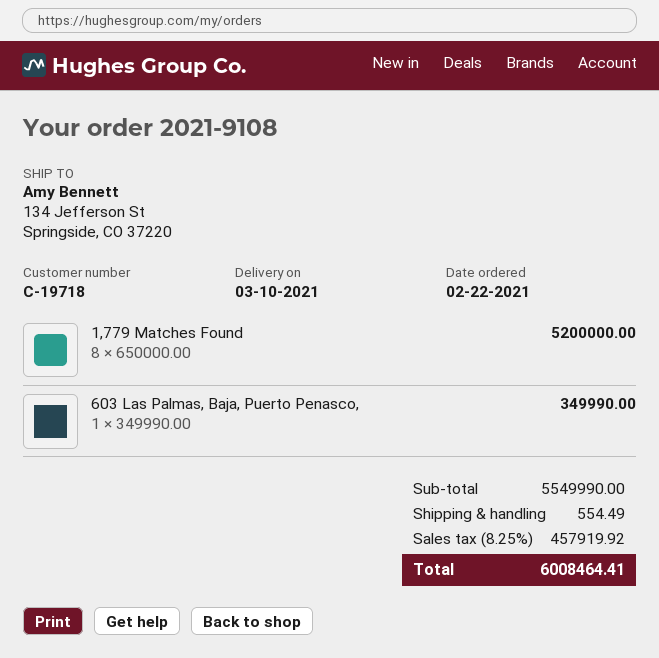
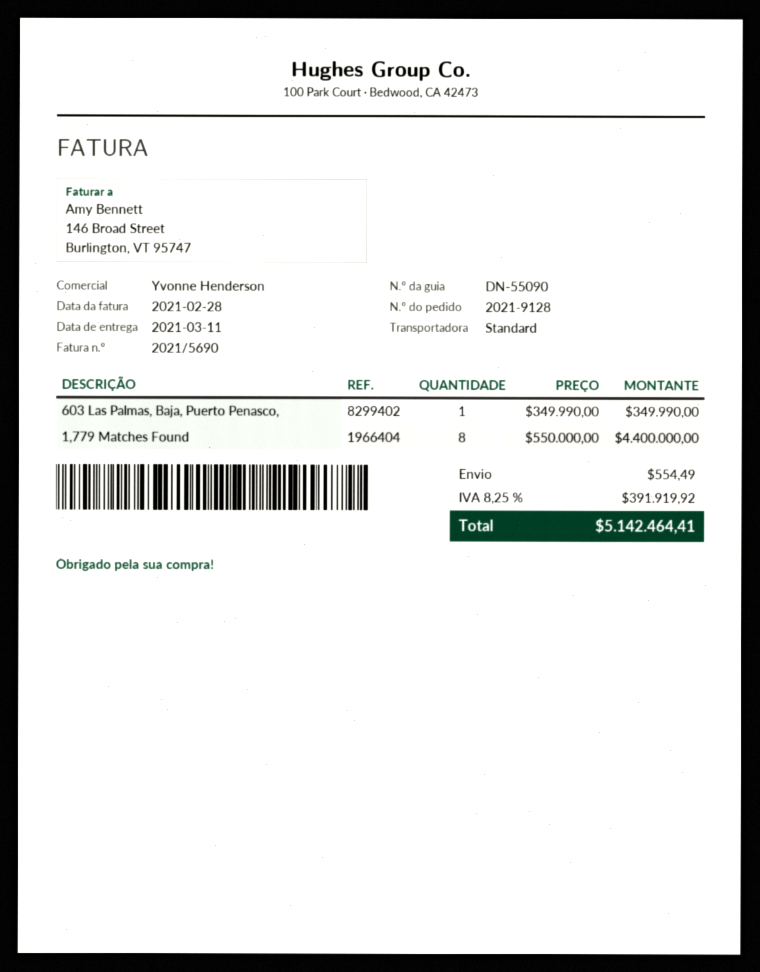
order number: 2021-9108 -> 2021-9128
delivery date: 2021-03-10 -> 2021-03-11
1,779 Matches Found: 8 x 650000.00 = 5200000.00 -> 8 x 550000.00 = 4400000.00
tax: 8.25% = 457919.92 -> 8.25% = 391919.92
total: 6008464.41 -> 5142464.41

